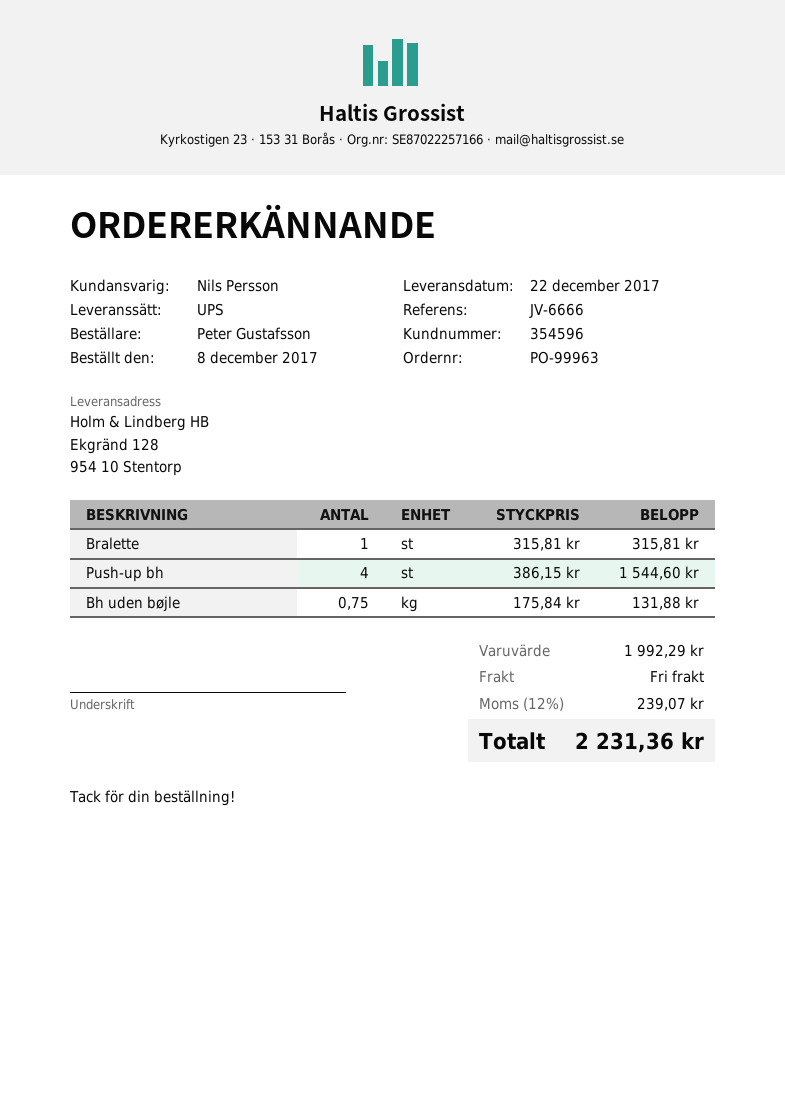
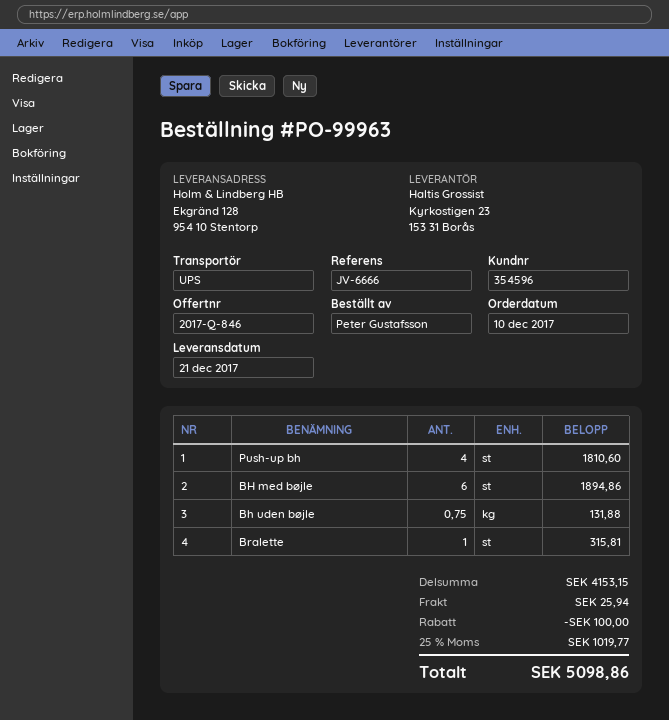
order date: 2017-12-08 -> 2017-12-10
delivery date: 2017-12-22 -> 2017-12-21
Push-up bh: 4 for 1544.60 -> 4 for 1810.60
BH med bøjle: none -> 6 for 1894.86
subtotal: 1992.29 -> 4153.15
discount: none -> 100.00
shipping: 0.00 -> 25.94
tax: 12% = 239.07 -> 25% = 1019.77
total: 2231.36 -> 5098.86

